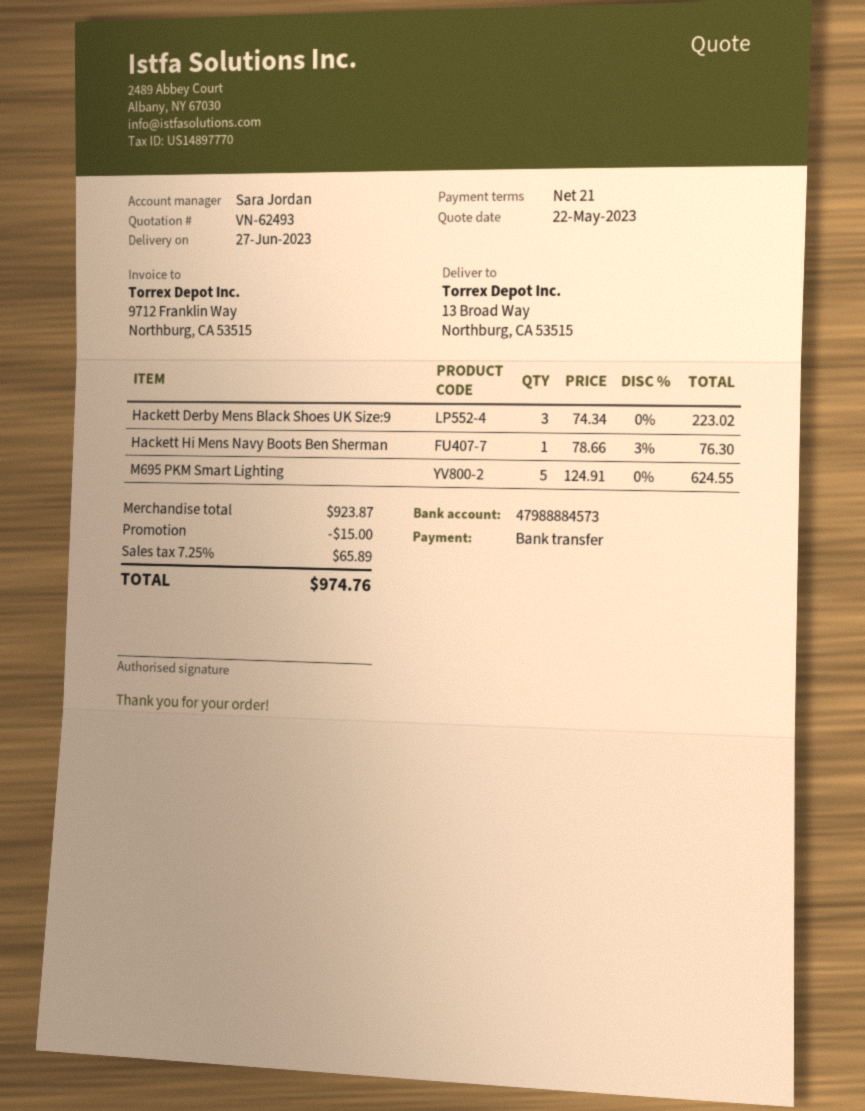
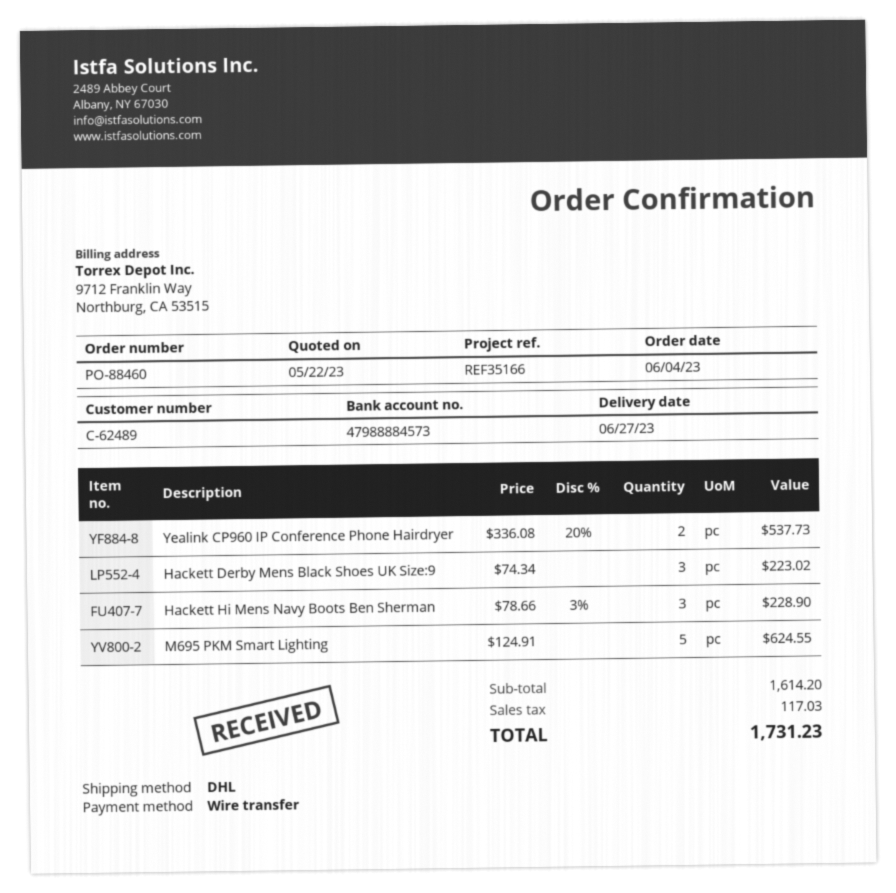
Hackett Hi Mens Navy Boots Ben Sherman: 1 x 78.66 - 3% = 76.30 -> 3 x 78.66 - 3% = 228.90
Yealink CP960 IP Conference Phone Hairdryer: none -> 2 x 336.08 - 20% = 537.73
subtotal: 923.87 -> 1614.20
discount: 15.00 -> none
tax: 65.89 -> 117.03
total: 974.76 -> 1731.23

